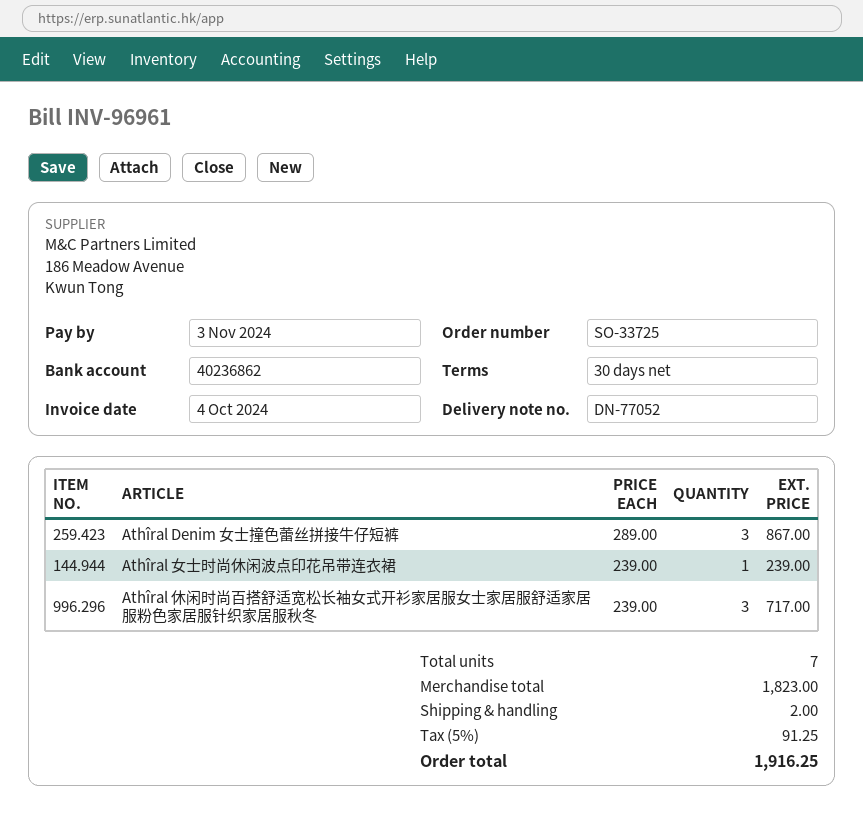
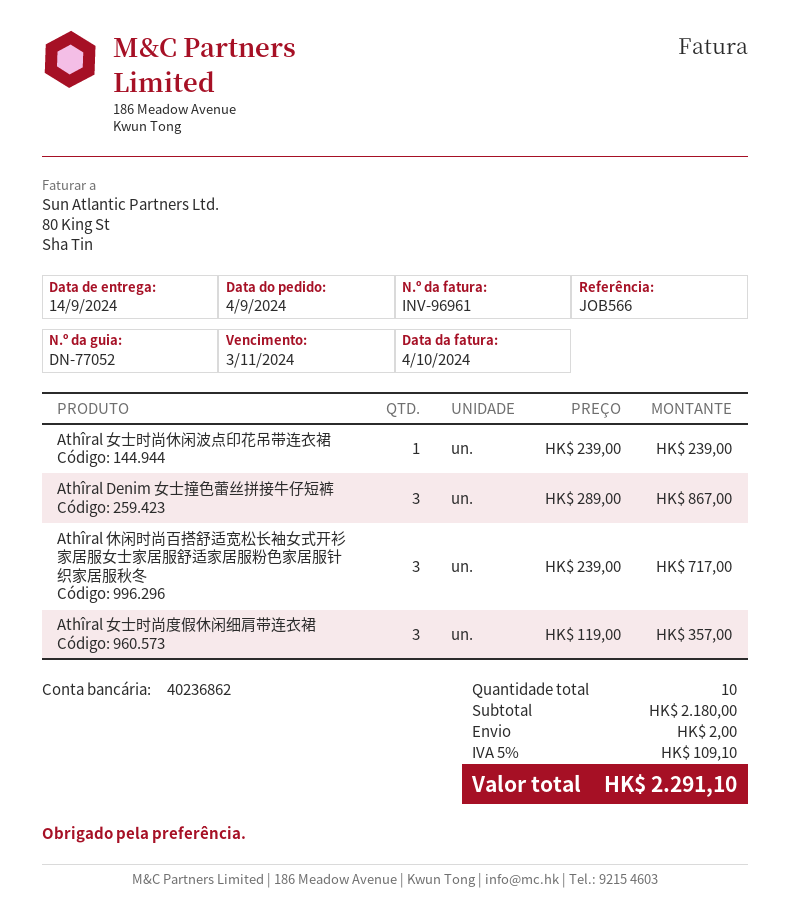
Athîral 女士时尚度假休闲细肩带连衣裙: none -> 3 x 119.00 = 357.00
total quantity: 7 -> 10
subtotal: 1823.00 -> 2180.00
tax: 5% = 91.25 -> 5% = 109.10
total: 1916.25 -> 2291.10

